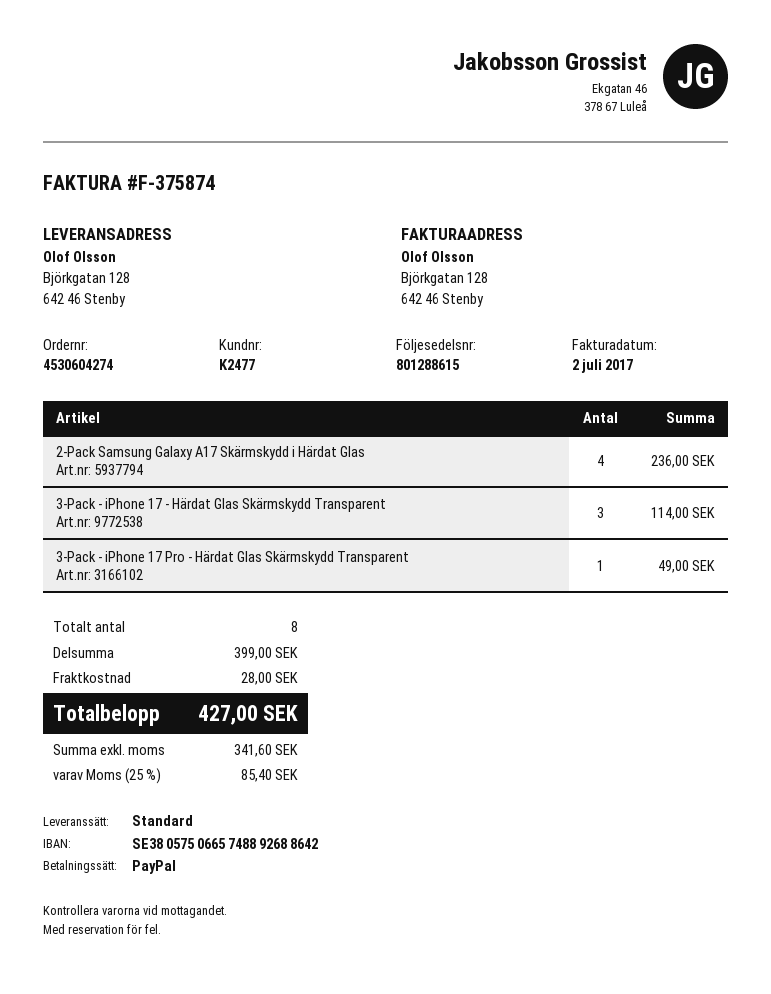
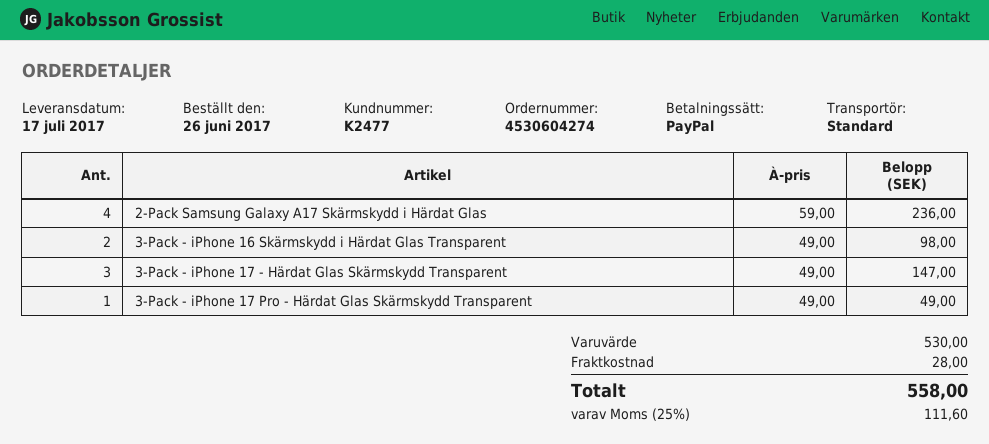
3-Pack - iPhone 17 - Härdat Glas Skärmskydd Transparent: 3 for 114.00 -> 3 for 147.00
3-Pack - iPhone 16 Skärmskydd i Härdat Glas Transparent: none -> 2 for 98.00
subtotal: 399.00 -> 530.00
tax: 25% = 85.40 -> 25% = 111.60
total: 427.00 -> 558.00

